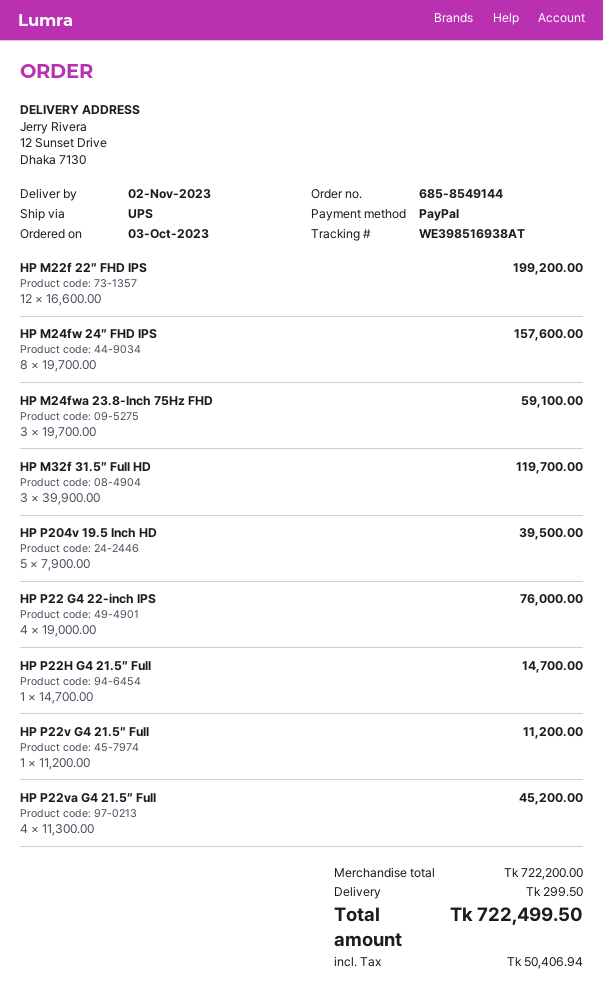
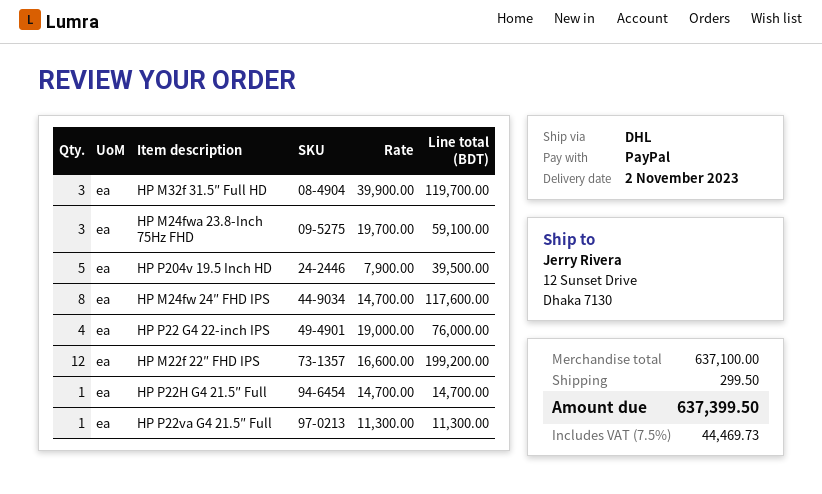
shipping method: UPS -> DHL
HP M24fw 24″ FHD IPS: 8 x 19700.00 = 157600.00 -> 8 x 14700.00 = 117600.00
HP P22v G4 21.5″ Full: 1 x 11200.00 = 11200.00 -> none
HP P22va G4 21.5″ Full: 4 x 11300.00 = 45200.00 -> 1 x 11300.00 = 11300.00
subtotal: 722200.00 -> 637100.00
tax: 50406.94 -> 44469.73
total: 722499.50 -> 637399.50

